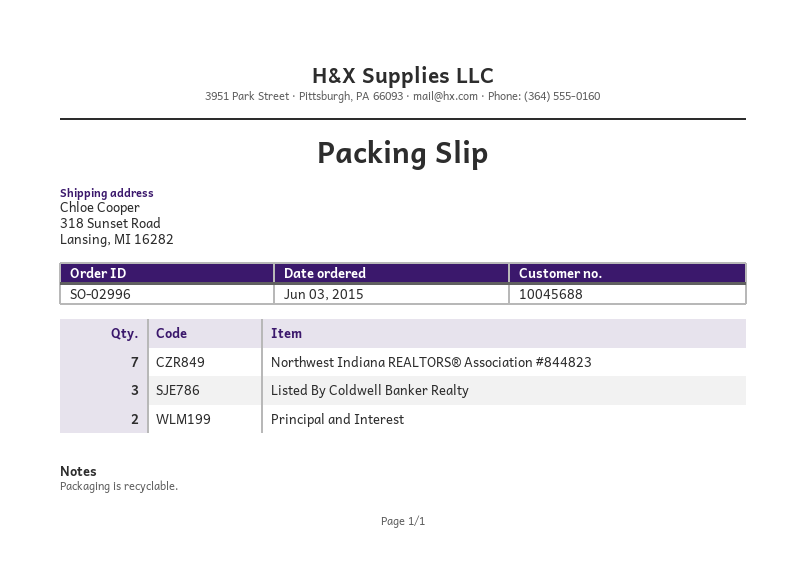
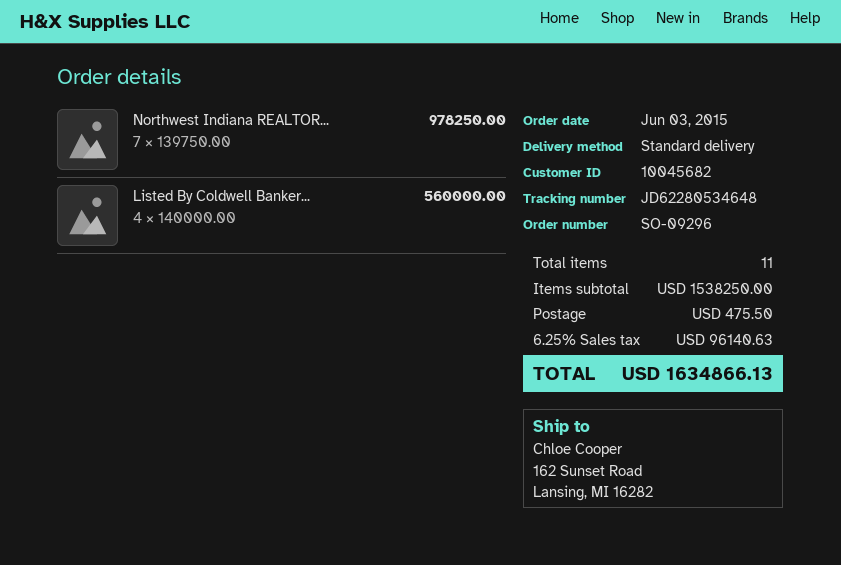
order number: SO-02996 -> SO-09296
customer number: 10045688 -> 10045682
ship to: 318 Sunset Road, Lansing, MI 16282 -> 162 Sunset Road, Lansing, MI 16282
Listed By Coldwell Banker Realty: 3 -> 4
Principal and Interest: 2 -> none

